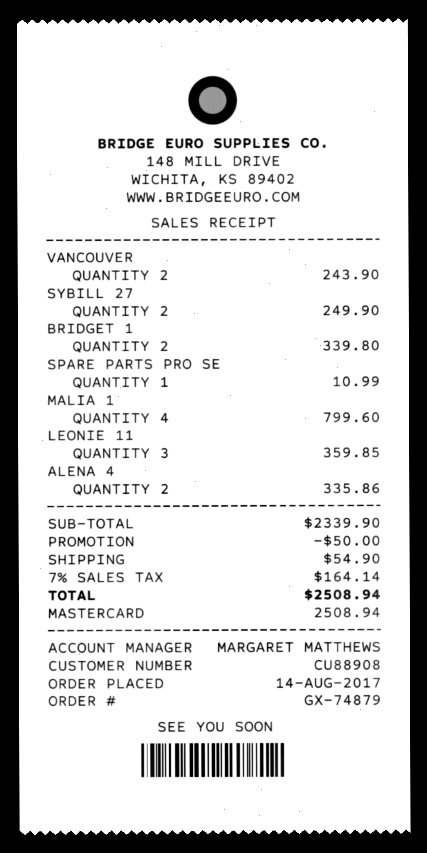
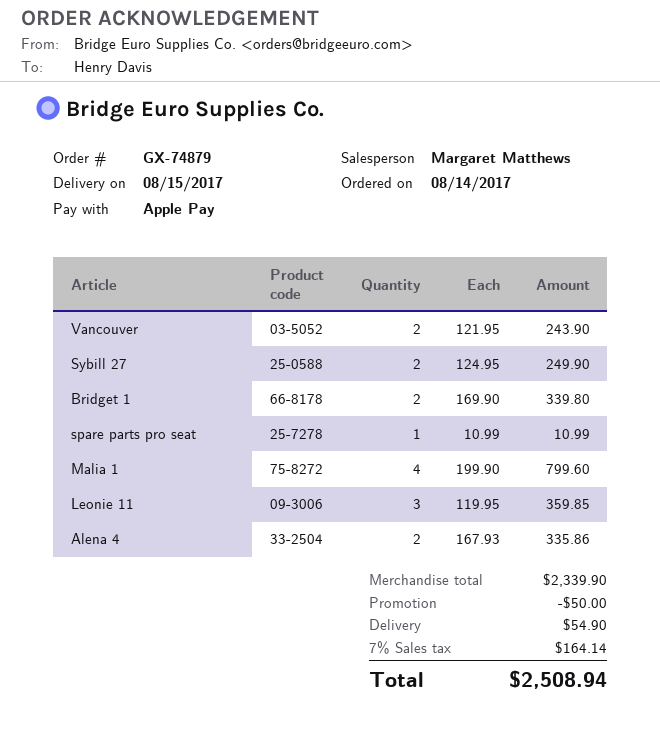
payment method: Mastercard -> Apple Pay

